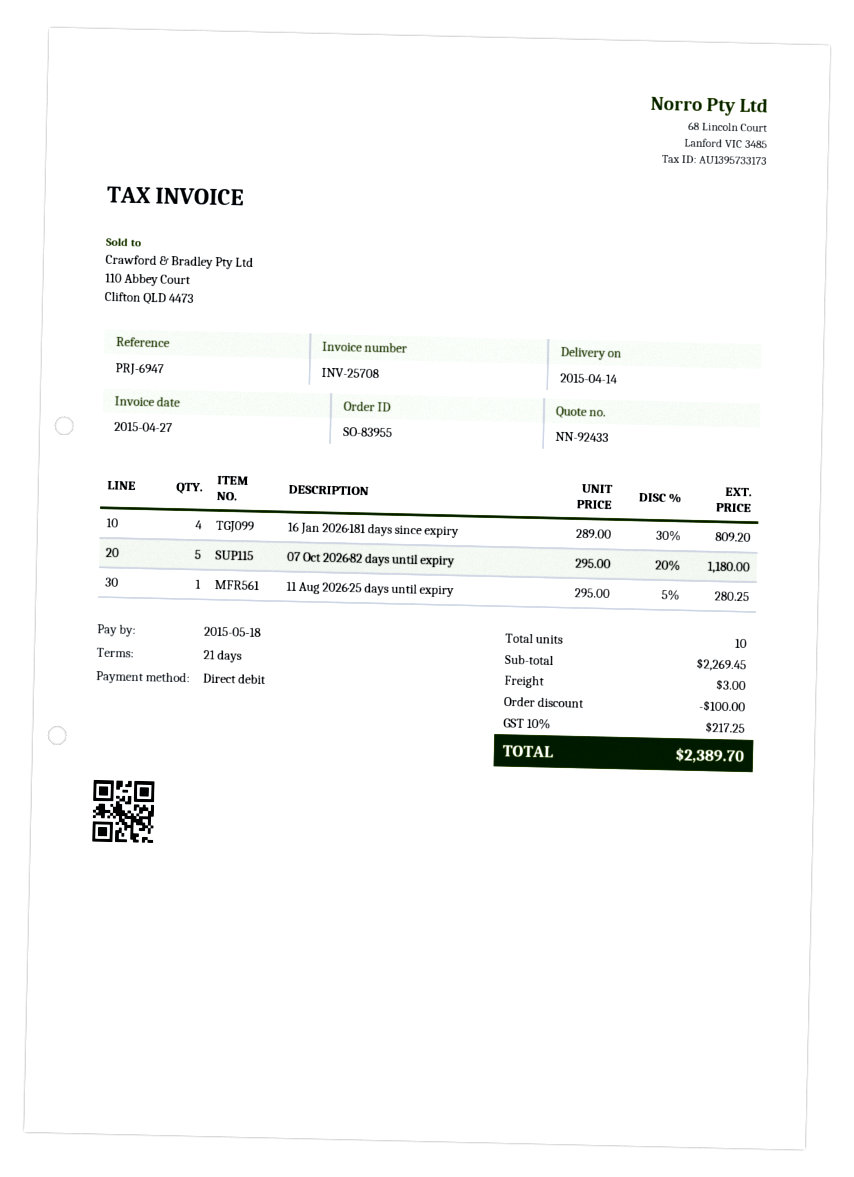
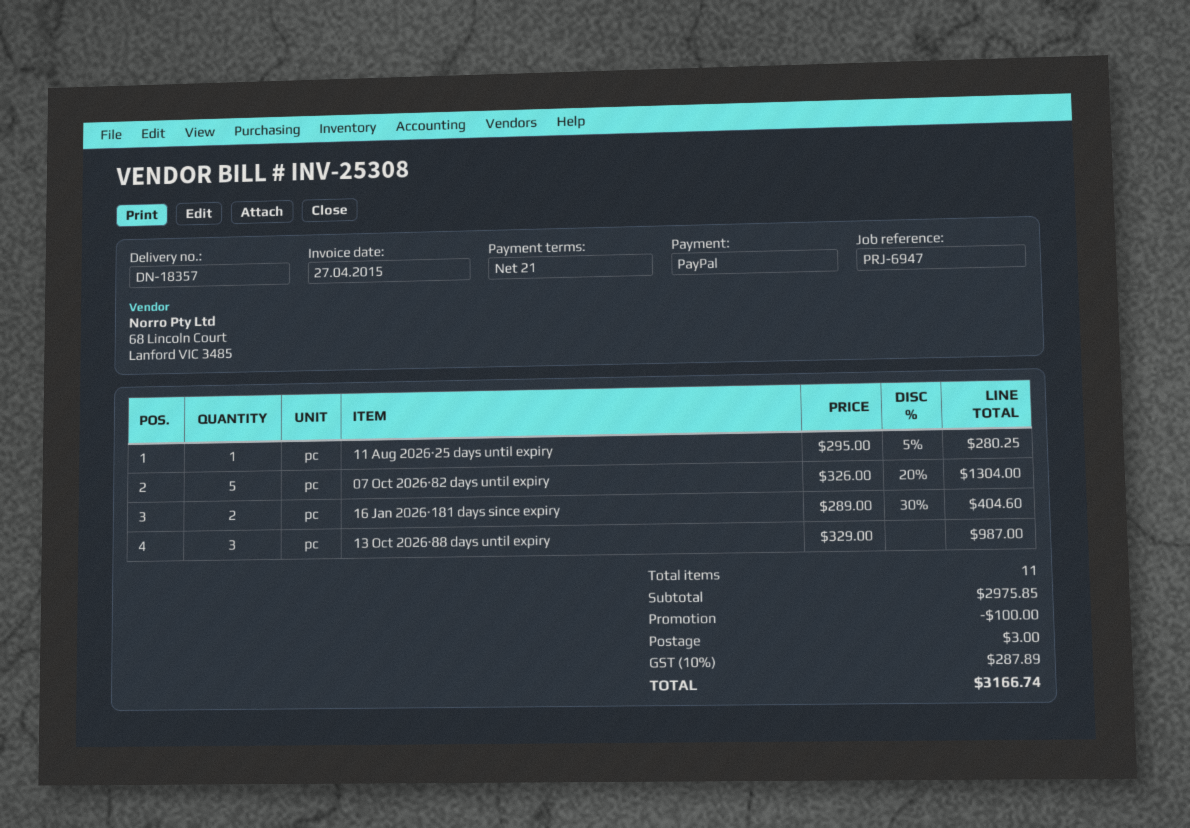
invoice number: INV-25708 -> INV-25308
payment method: direct debit -> PayPal
16 Jan 2026·181 days since expiry: 4 x 289.00 - 30% = 809.20 -> 2 x 289.00 - 30% = 404.60
07 Oct 2026·82 days until expiry: 5 x 295.00 - 20% = 1180.00 -> 5 x 326.00 - 20% = 1304.00
13 Oct 2026·88 days until expiry: none -> 3 x 329.00 = 987.00
total quantity: 10 -> 11
subtotal: 2269.45 -> 2975.85
tax: 10% = 217.25 -> 10% = 287.89
total: 2389.70 -> 3166.74

